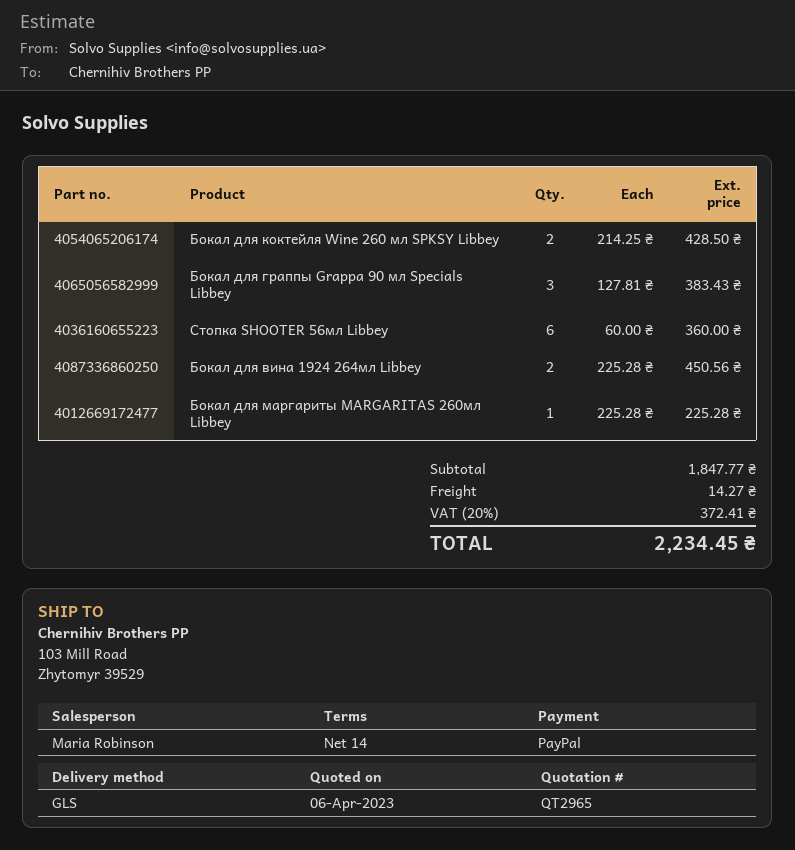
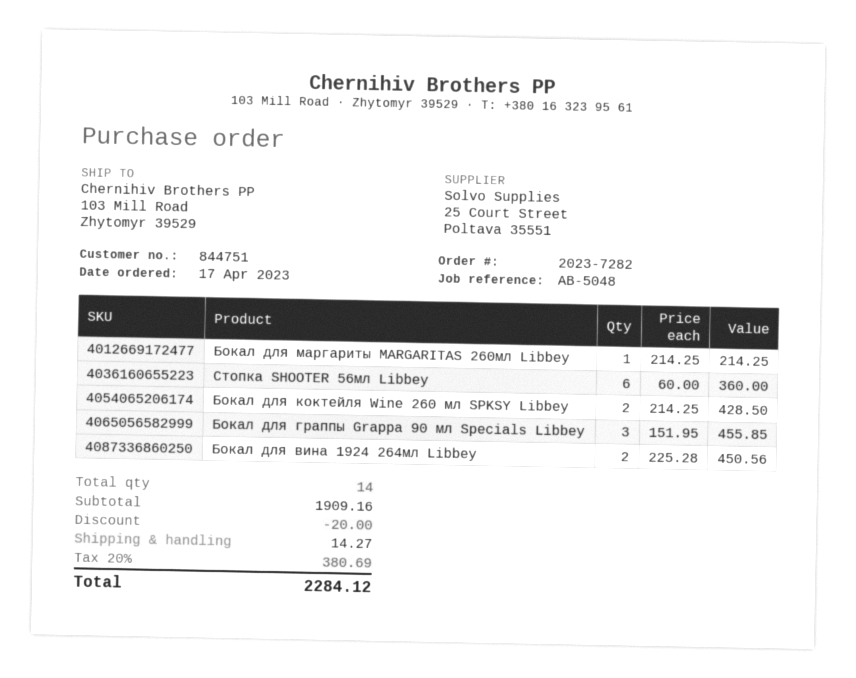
Бокал для граппы Grappa 90 мл Specials Libbey: 3 x 127.81 = 383.43 -> 3 x 151.95 = 455.85
Бокал для маргариты MARGARITAS 260мл Libbey: 1 x 225.28 = 225.28 -> 1 x 214.25 = 214.25
subtotal: 1847.77 -> 1909.16
discount: none -> 20.00
tax: 20% = 372.41 -> 20% = 380.69
total: 2234.45 -> 2284.12

